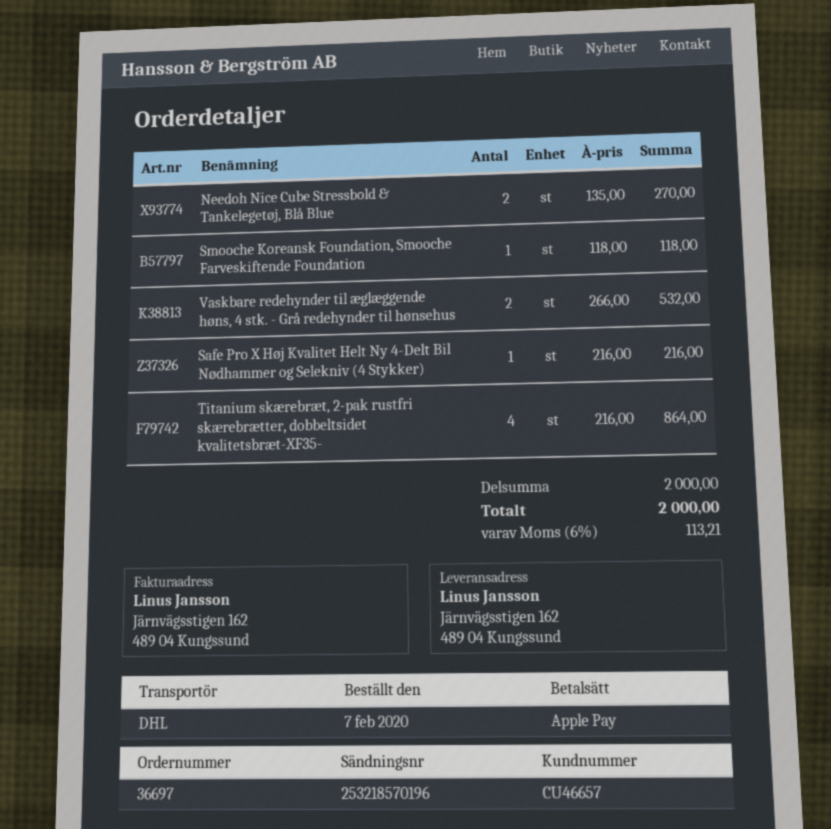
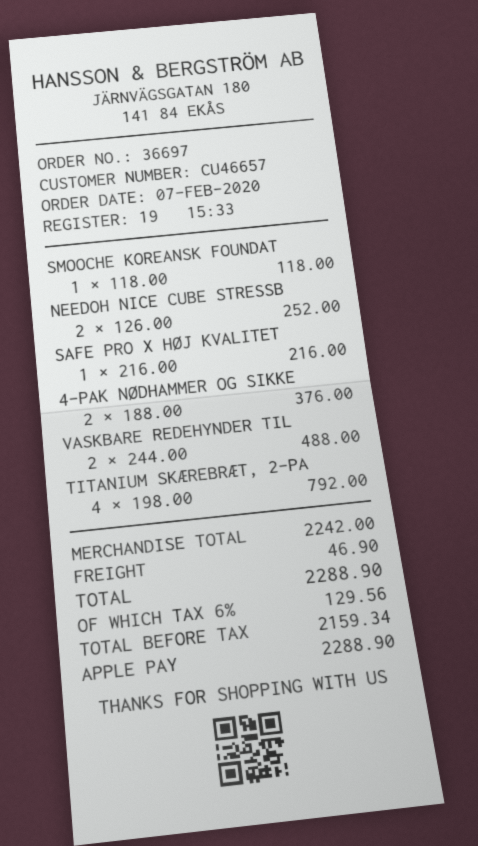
Needoh Nice Cube Stressbold & Tankelegetøj, Blå Blue: 2 x 135.00 = 270.00 -> 2 x 126.00 = 252.00
Vaskbare redehynder til æglæggende høns, 4 stk. - Grå redehynder til hønsehus: 2 x 266.00 = 532.00 -> 2 x 244.00 = 488.00
Titanium skærebræt, 2-pak rustfri skærebrætter, dobbeltsidet kvalitetsbræt-XF35-: 4 x 216.00 = 864.00 -> 4 x 198.00 = 792.00
4-PAK NØDHAMMER OG SIKKE: none -> 2 x 188.00 = 376.00
subtotal: 2000.00 -> 2242.00
shipping: none -> 46.90
tax: 6% = 113.21 -> 6% = 129.56
total: 2000.00 -> 2288.90

